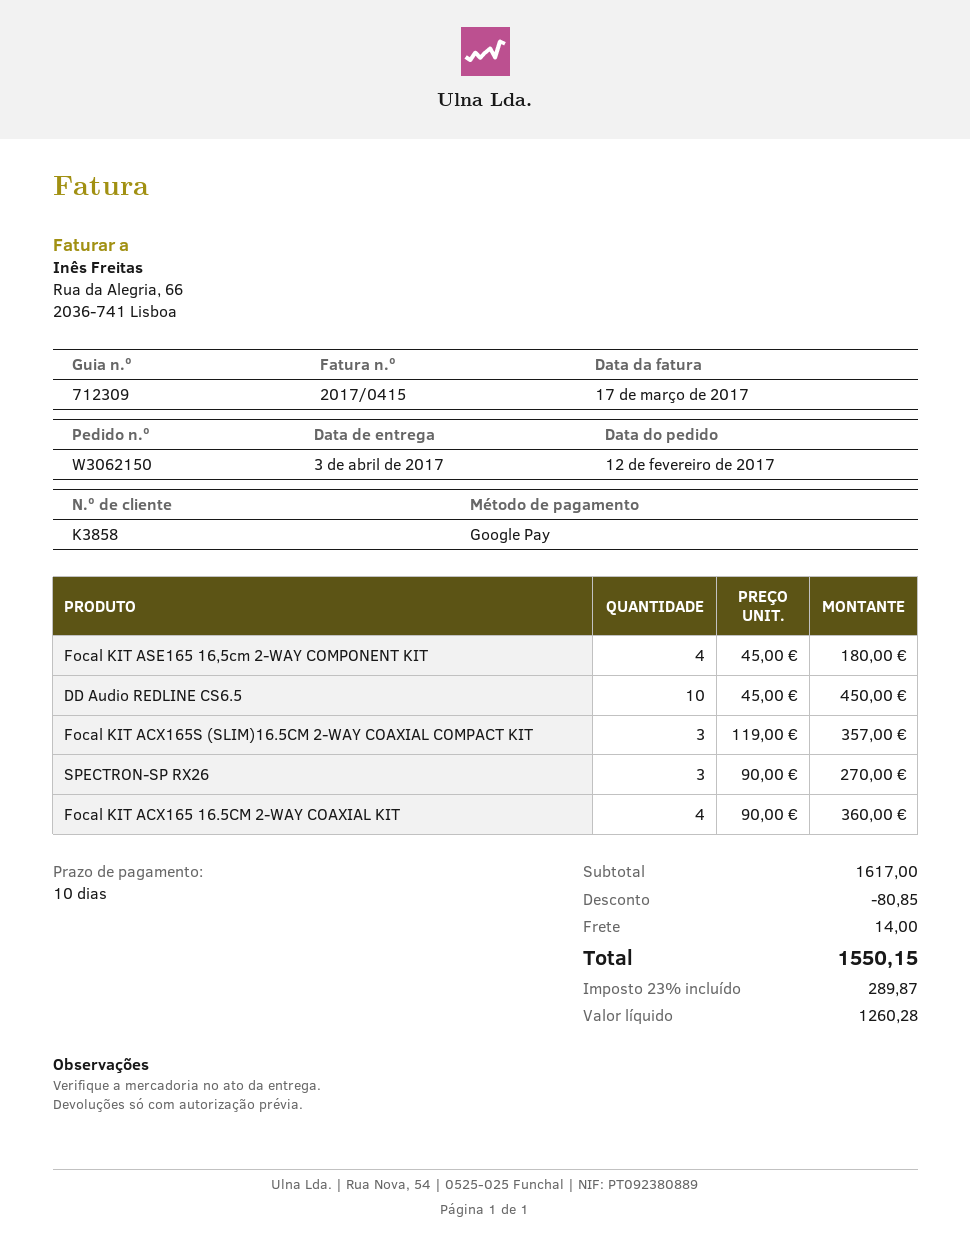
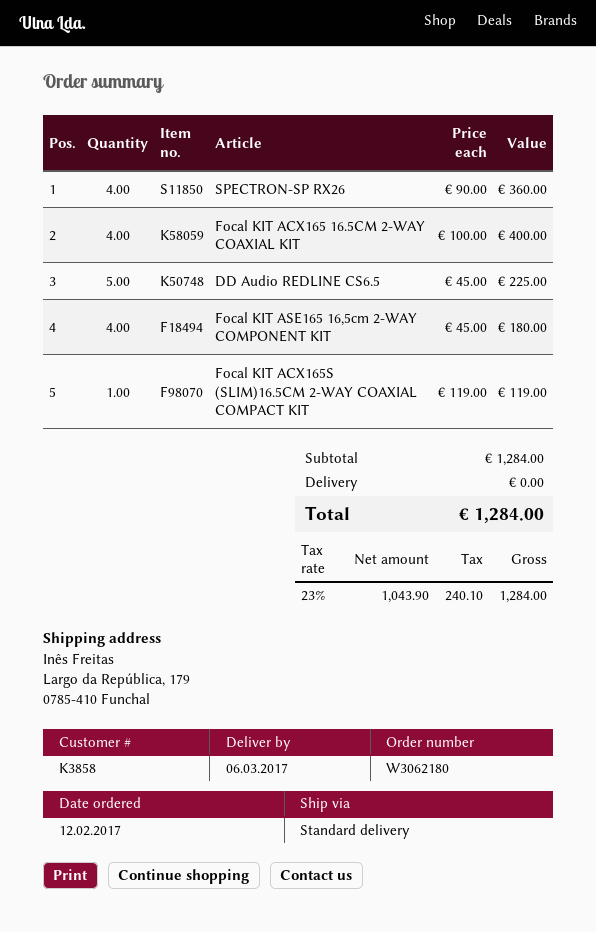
order number: W3062150 -> W3062180
delivery date: 2017-04-03 -> 2017-03-06
DD Audio REDLINE CS6.5: 10 x 45.00 = 450.00 -> 5 x 45.00 = 225.00
Focal KIT ACX165S (SLIM)16.5CM 2-WAY COAXIAL COMPACT KIT: 3 x 119.00 = 357.00 -> 1 x 119.00 = 119.00
SPECTRON-SP RX26: 3 x 90.00 = 270.00 -> 4 x 90.00 = 360.00
Focal KIT ACX165 16.5CM 2-WAY COAXIAL KIT: 4 x 90.00 = 360.00 -> 4 x 100.00 = 400.00
subtotal: 1617.00 -> 1284.00
discount: 80.85 -> none
shipping: 14.00 -> 0.00
net: 1260.28 -> 1043.90
tax: 23% = 289.87 -> 23% = 240.10
total: 1550.15 -> 1284.00

